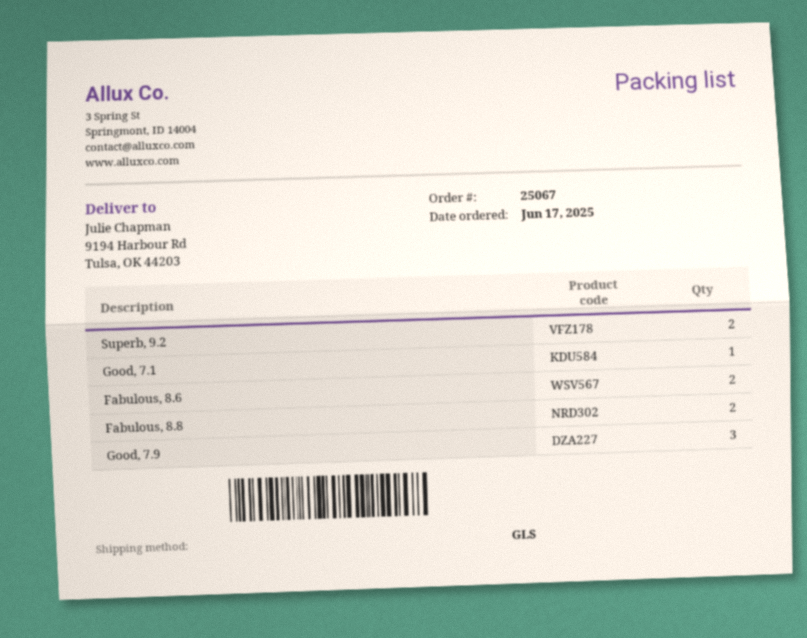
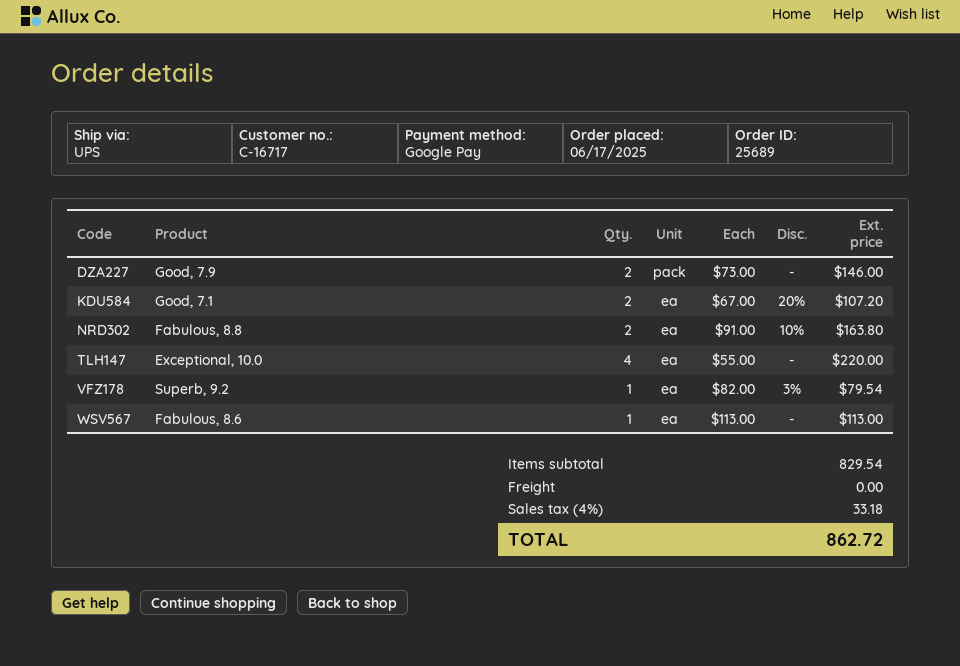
order number: 25067 -> 25689
shipping method: GLS -> UPS
Superb, 9.2: 2 -> 1
Good, 7.1: 1 -> 2
Fabulous, 8.6: 2 -> 1
Good, 7.9: 3 -> 2
Exceptional, 10.0: none -> 4

